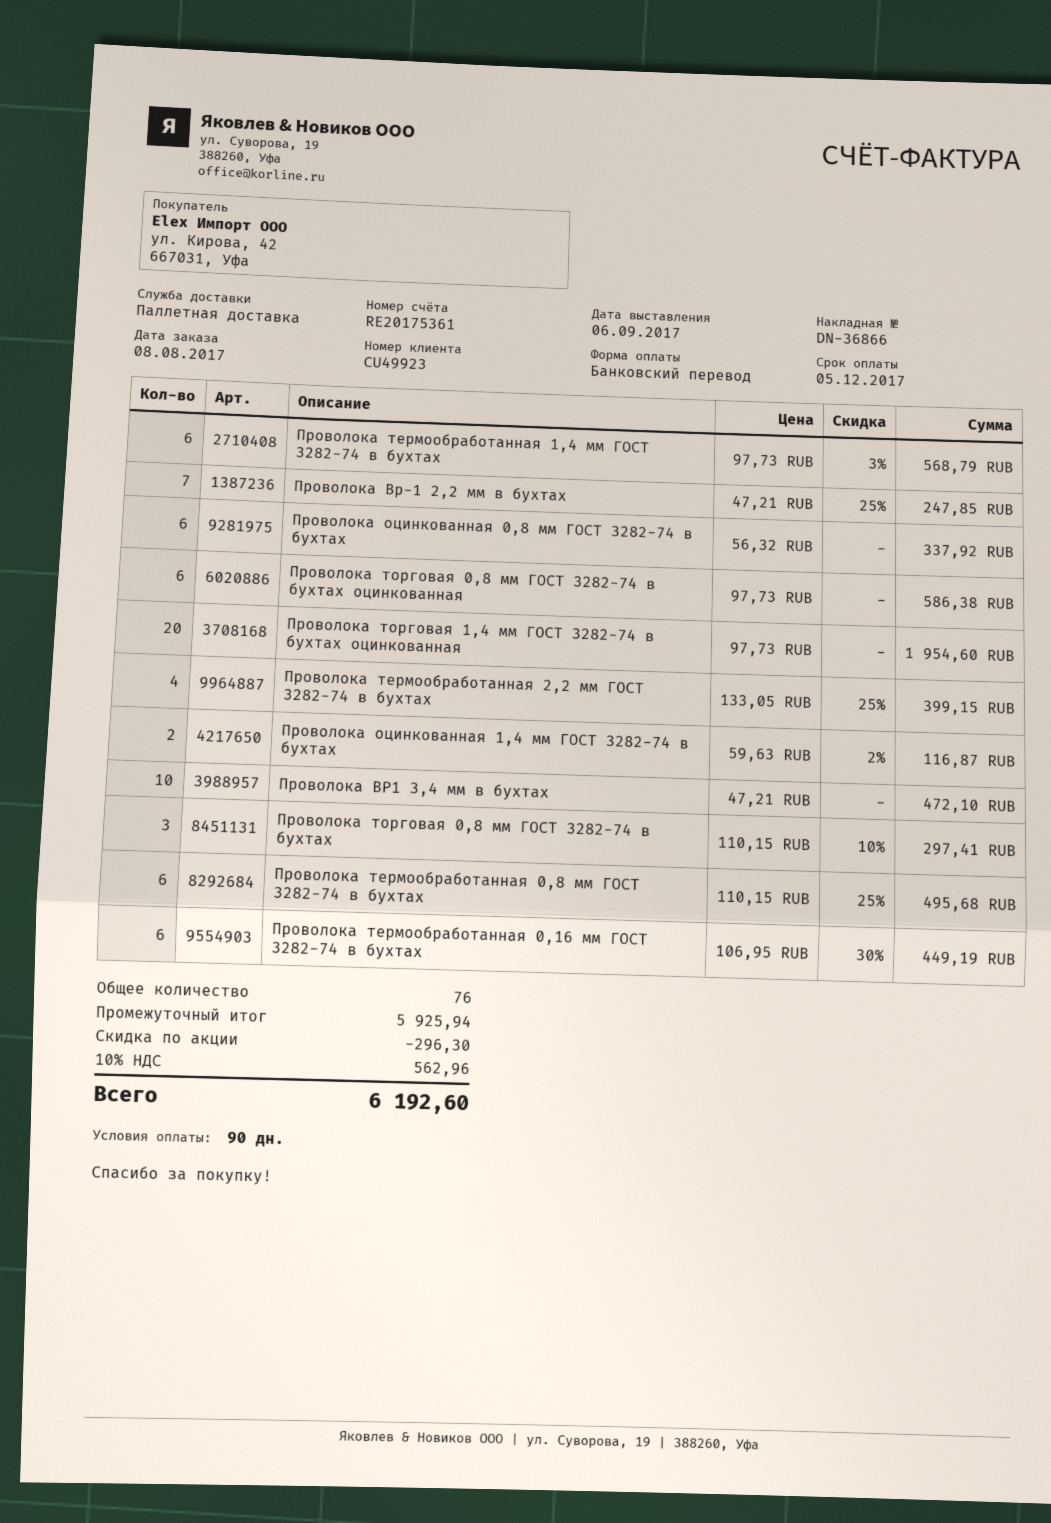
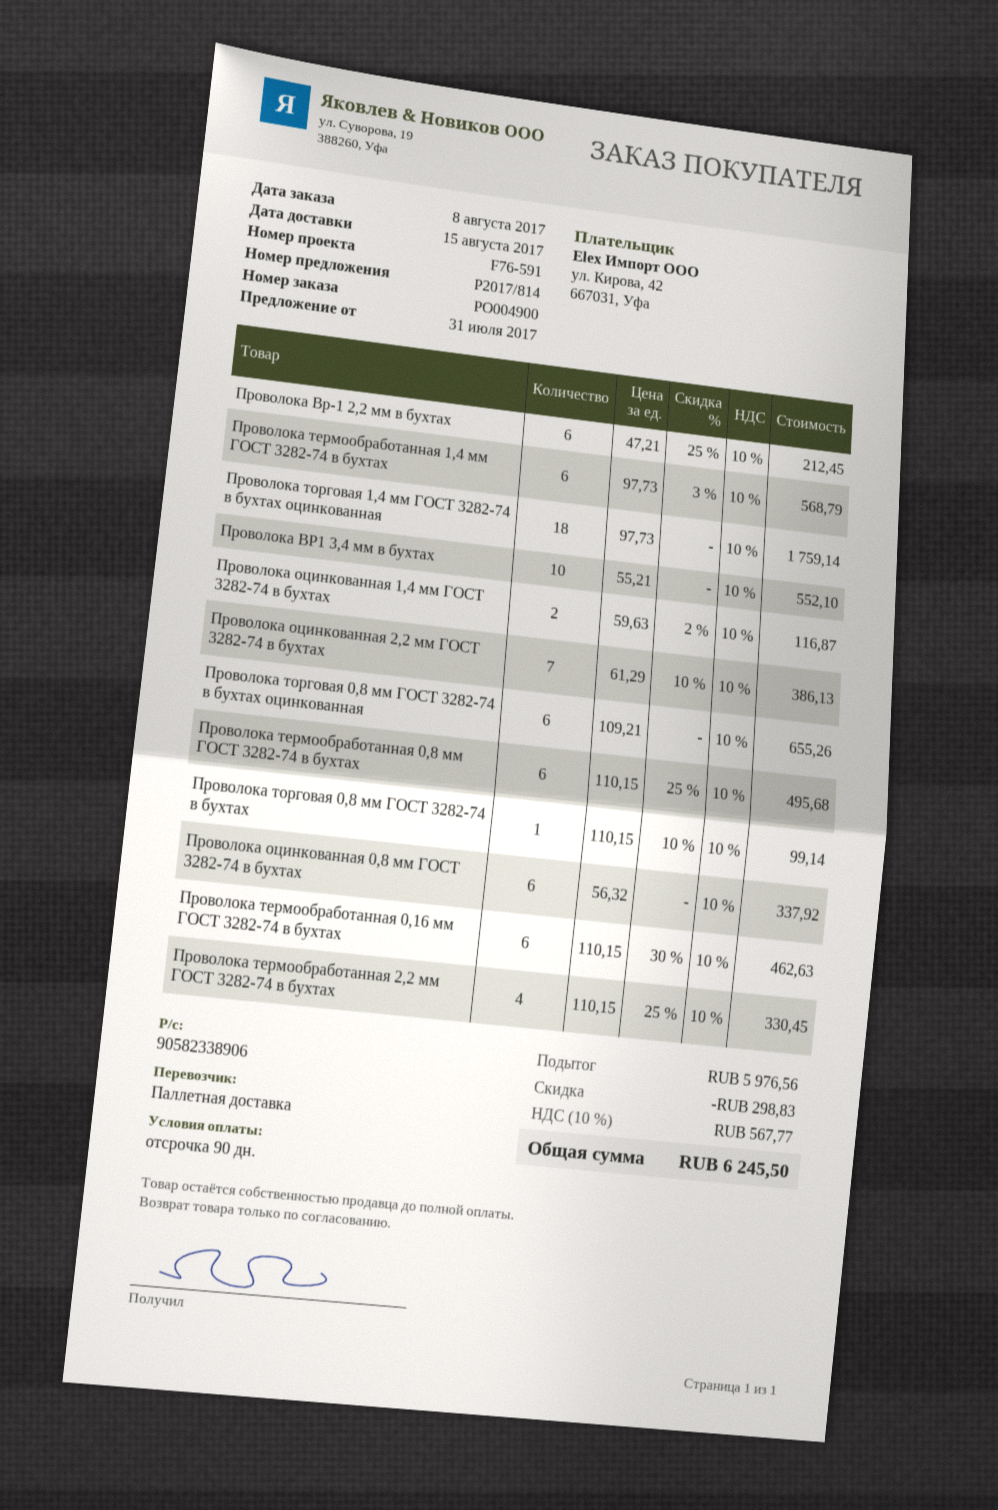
Проволока Вр-1 2,2 мм в бухтах: 7 x 47.21 - 25% = 247.85 -> 6 x 47.21 - 25% = 212.45
Проволока торговая 0,8 мм ГОСТ 3282-74 в бухтах оцинкованная: 6 x 97.73 = 586.38 -> 6 x 109.21 = 655.26
Проволока торговая 1,4 мм ГОСТ 3282-74 в бухтах оцинкованная: 20 x 97.73 = 1954.60 -> 18 x 97.73 = 1759.14
Проволока термообработанная 2,2 мм ГОСТ 3282-74 в бухтах: 4 x 133.05 - 25% = 399.15 -> 4 x 110.15 - 25% = 330.45
Проволока ВР1 3,4 мм в бухтах: 10 x 47.21 = 472.10 -> 10 x 55.21 = 552.10
Проволока торговая 0,8 мм ГОСТ 3282-74 в бухтах: 3 x 110.15 - 10% = 297.41 -> 1 x 110.15 - 10% = 99.14
Проволока термообработанная 0,16 мм ГОСТ 3282-74 в бухтах: 6 x 106.95 - 30% = 449.19 -> 6 x 110.15 - 30% = 462.63
Проволока оцинкованная 2,2 мм ГОСТ 3282-74 в бухтах: none -> 7 x 61.29 - 10% = 386.13
subtotal: 5925.94 -> 5976.56
discount: 296.30 -> 298.83
tax: 10% = 562.96 -> 10% = 567.77
total: 6192.60 -> 6245.50

